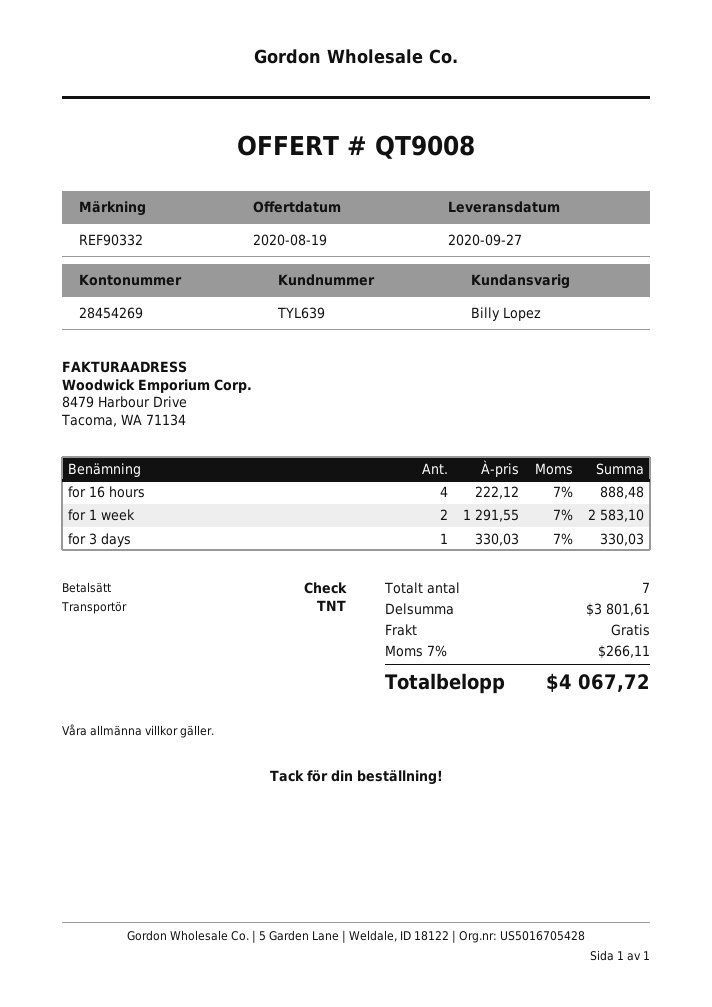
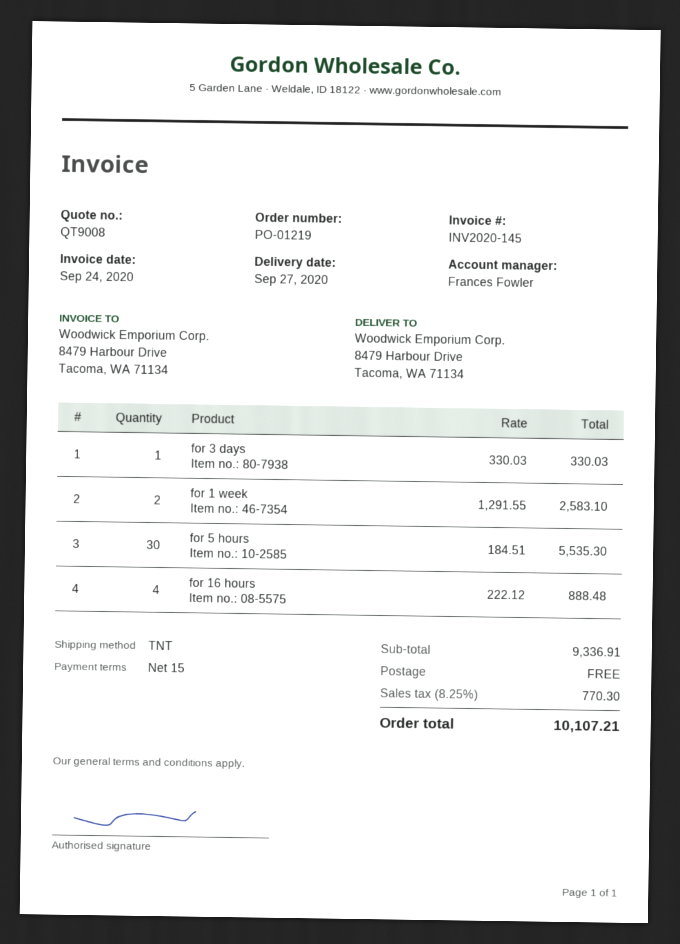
sales rep: Billy Lopez -> Frances Fowler
for 5 hours: none -> 30 x 184.51 = 5535.30
subtotal: 3801.61 -> 9336.91
tax: 7% = 266.11 -> 8.25% = 770.30
total: 4067.72 -> 10107.21

